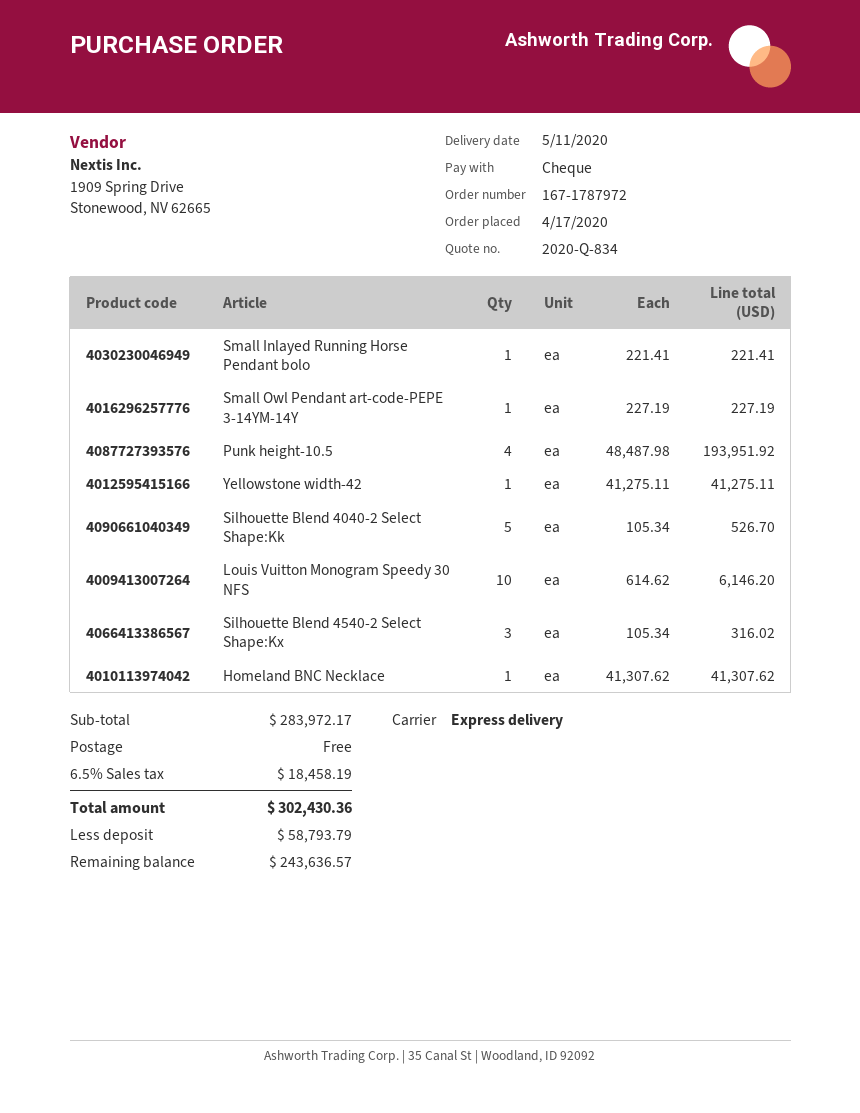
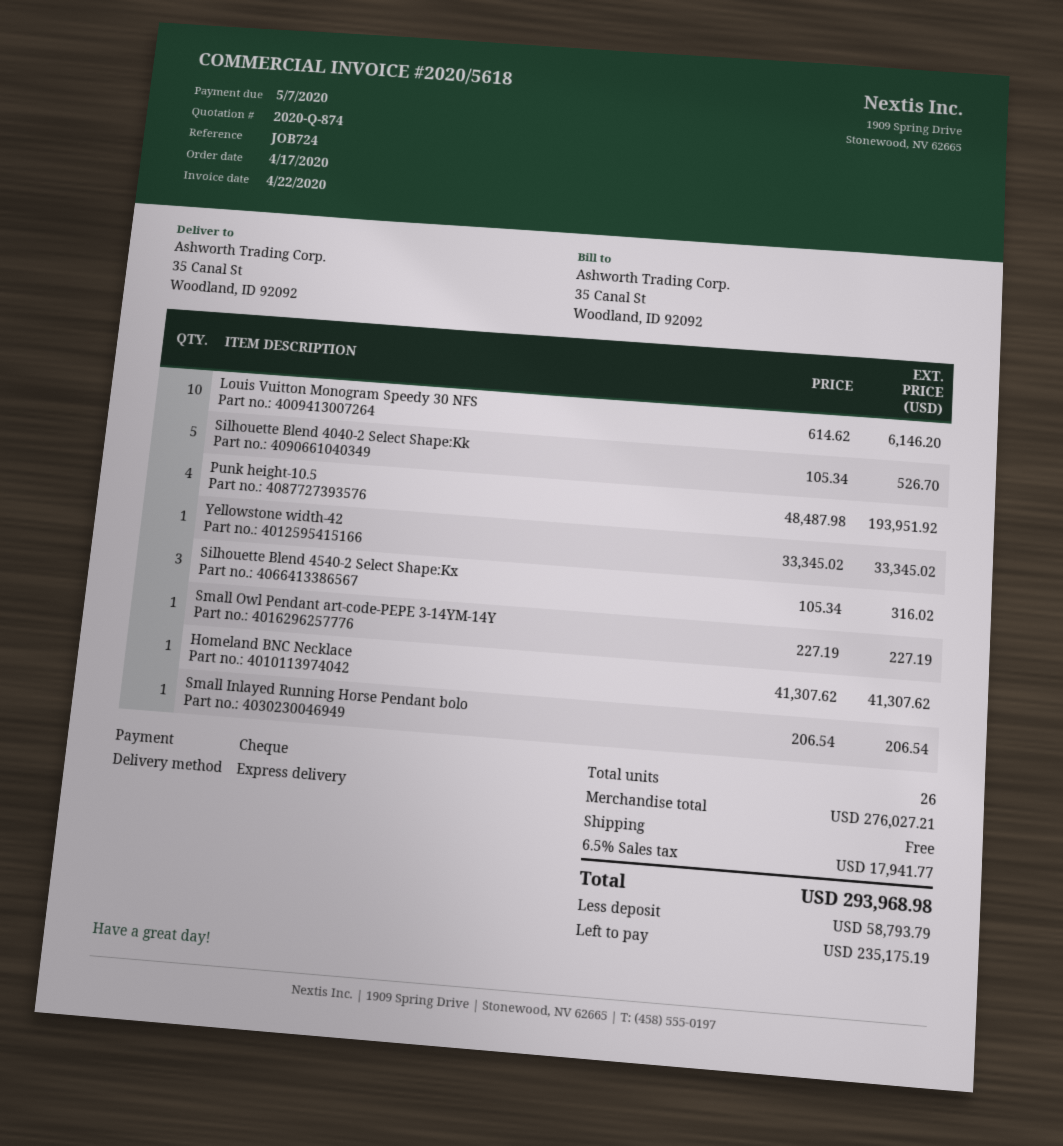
quote number: 2020-Q-834 -> 2020-Q-874
Small Inlayed Running Horse Pendant bolo: 1 x 221.41 = 221.41 -> 1 x 206.54 = 206.54
Yellowstone width-42: 1 x 41275.11 = 41275.11 -> 1 x 33345.02 = 33345.02
subtotal: 283972.17 -> 276027.21
tax: 6.5% = 18458.19 -> 6.5% = 17941.77
total: 302430.36 -> 293968.98
balance: 243636.57 -> 235175.19

